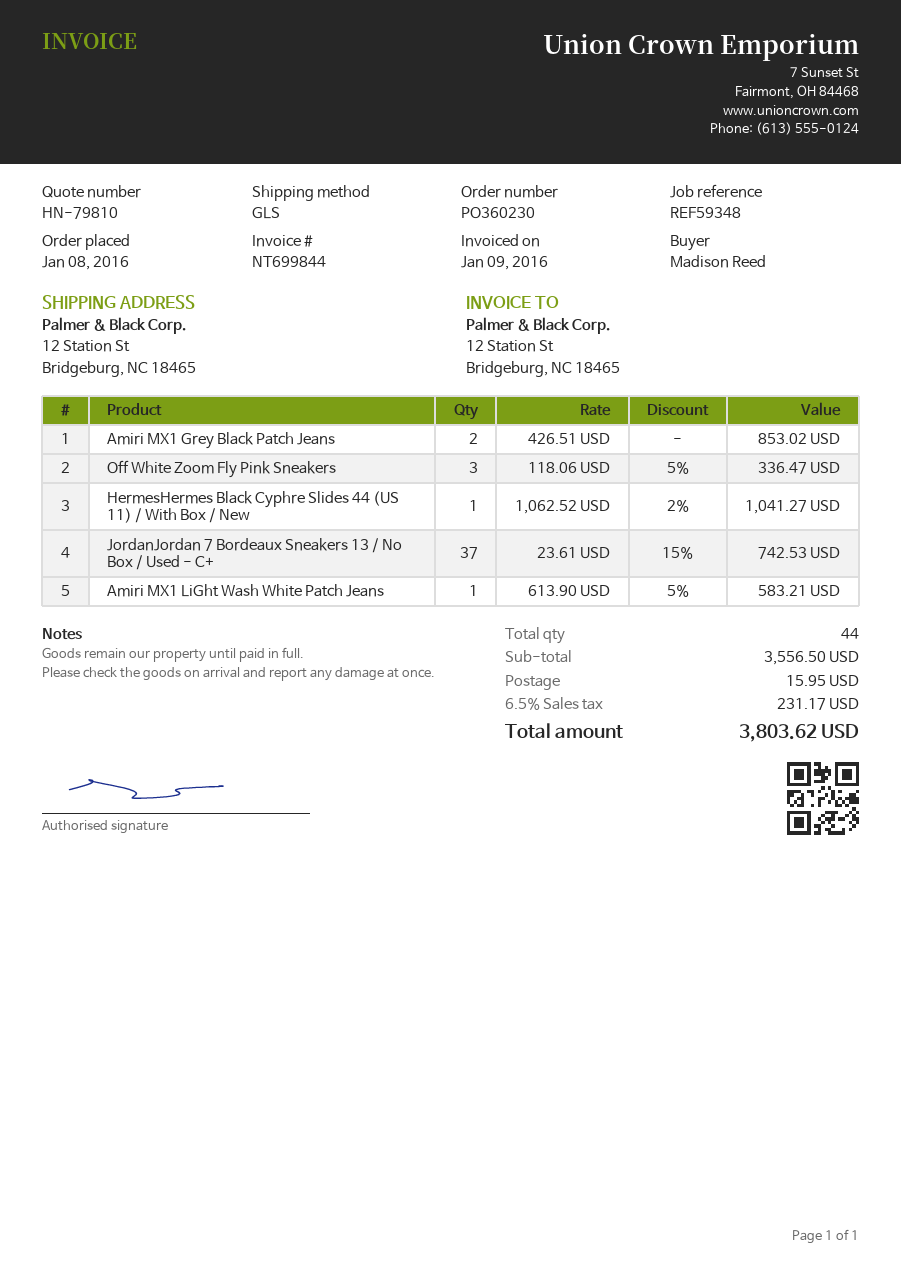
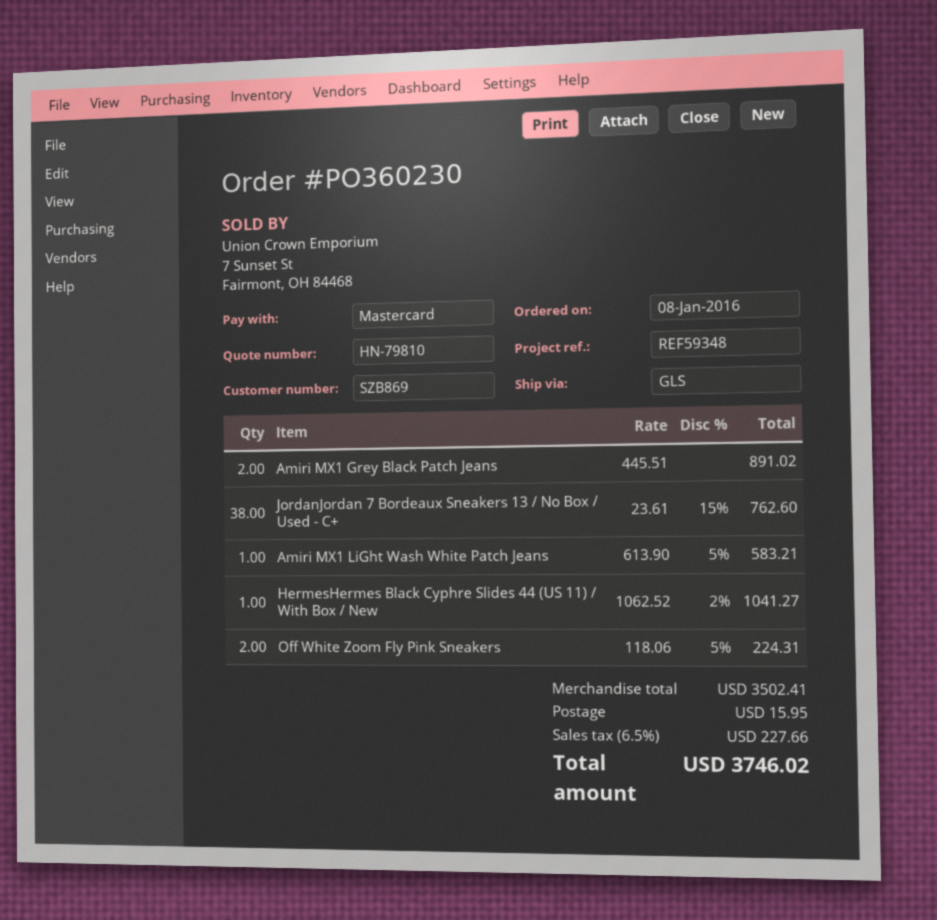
Amiri MX1 Grey Black Patch Jeans: 2 x 426.51 = 853.02 -> 2 x 445.51 = 891.02
Off White Zoom Fly Pink Sneakers: 3 x 118.06 - 5% = 336.47 -> 2 x 118.06 - 5% = 224.31
JordanJordan 7 Bordeaux Sneakers 13 / No Box / Used - C+: 37 x 23.61 - 15% = 742.53 -> 38 x 23.61 - 15% = 762.60
subtotal: 3556.50 -> 3502.41
tax: 6.5% = 231.17 -> 6.5% = 227.66
total: 3803.62 -> 3746.02

